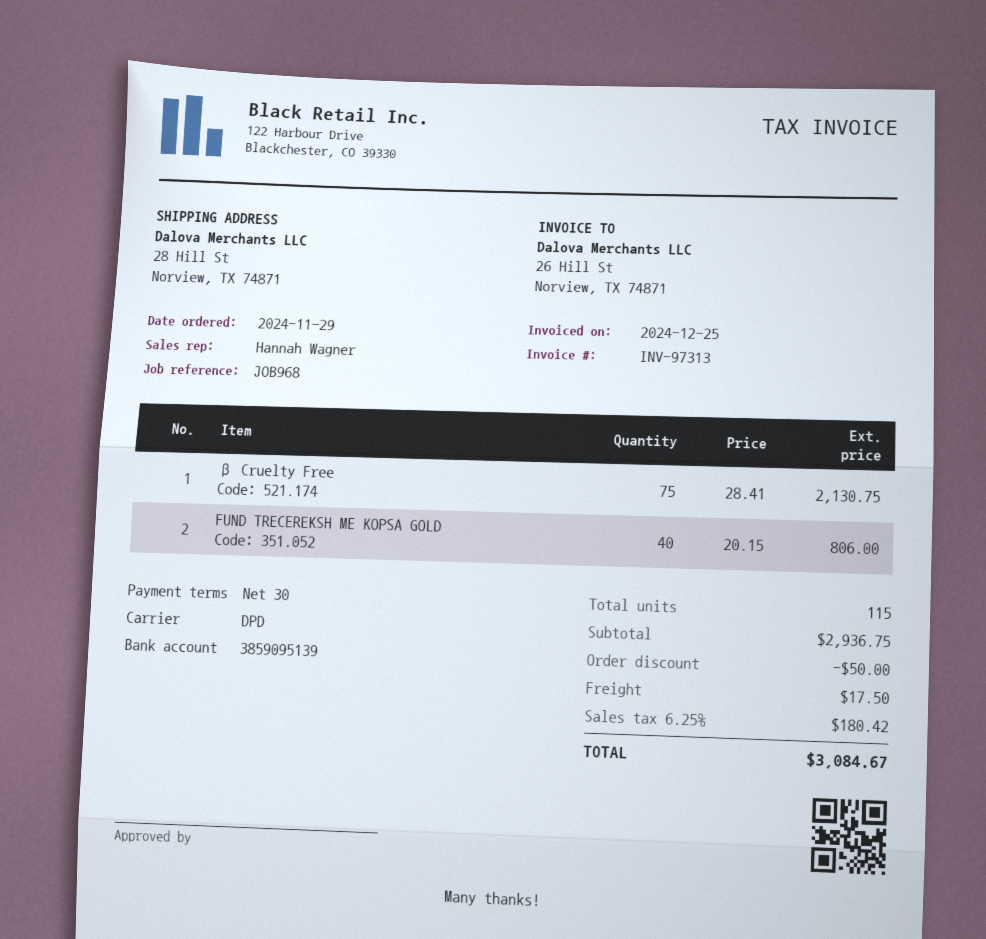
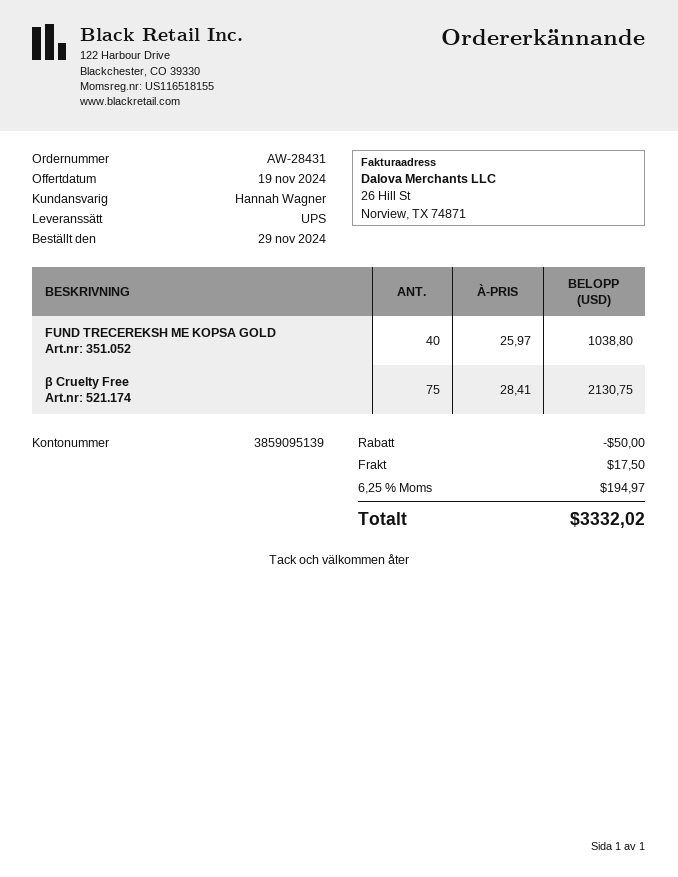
shipping method: DPD -> UPS
FUND TRECEREKSH ME KOPSA GOLD: 40 x 20.15 = 806.00 -> 40 x 25.97 = 1038.80
tax: 6.25% = 180.42 -> 6.25% = 194.97
total: 3084.67 -> 3332.02

